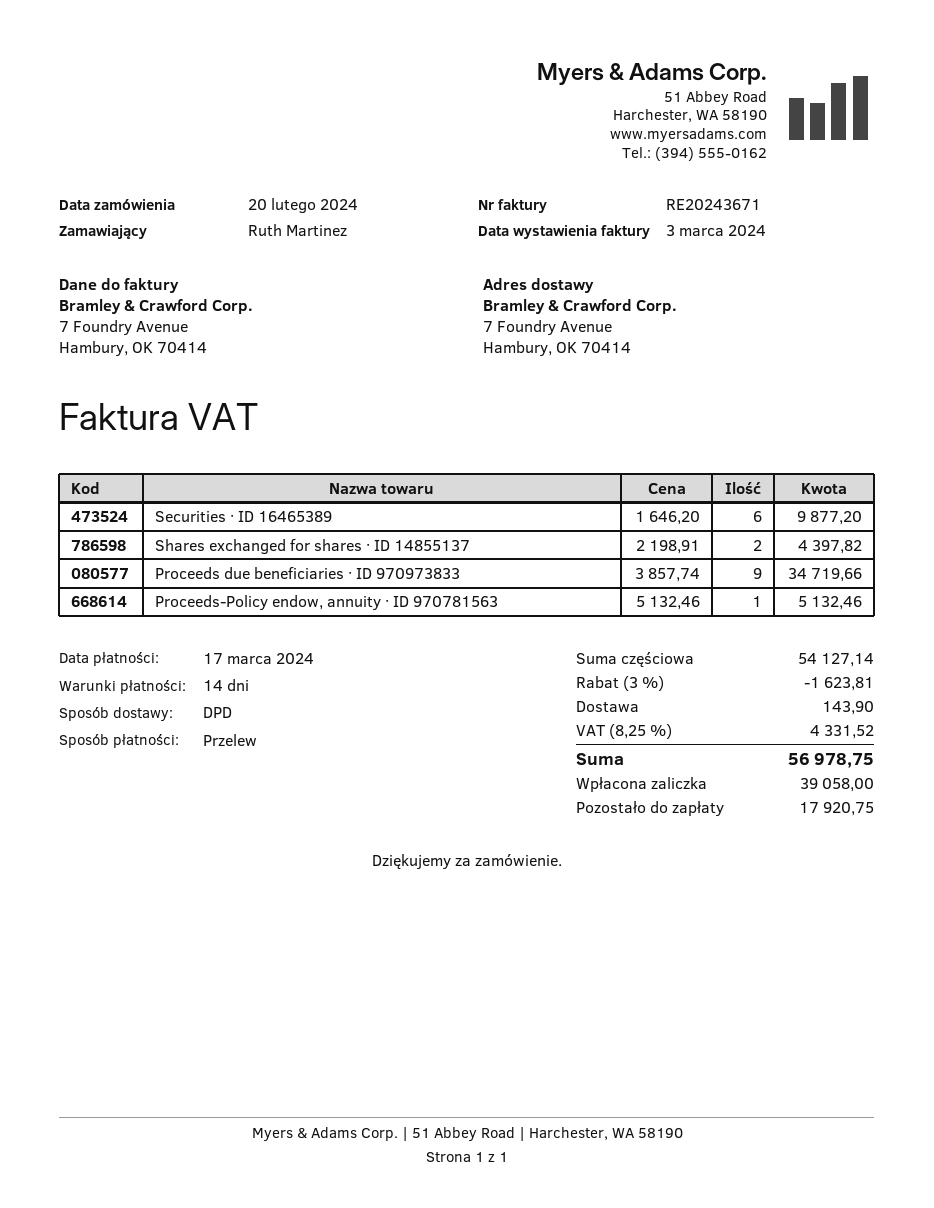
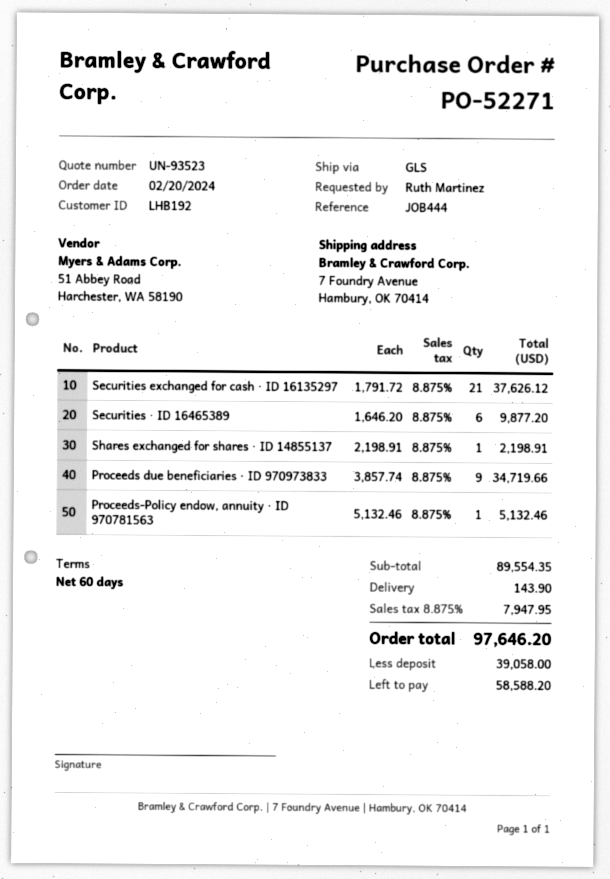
payment terms: 14 days -> 60 days
shipping method: DPD -> GLS
Shares exchanged for shares · ID 14855137: 2 x 2198.91 = 4397.82 -> 1 x 2198.91 = 2198.91
Securities exchanged for cash · ID 16135297: none -> 21 x 1791.72 = 37626.12
subtotal: 54127.14 -> 89554.35
discount: 3% = 1623.81 -> none
tax: 8.25% = 4331.52 -> 8.875% = 7947.95
total: 56978.75 -> 97646.20
balance: 17920.75 -> 58588.20

